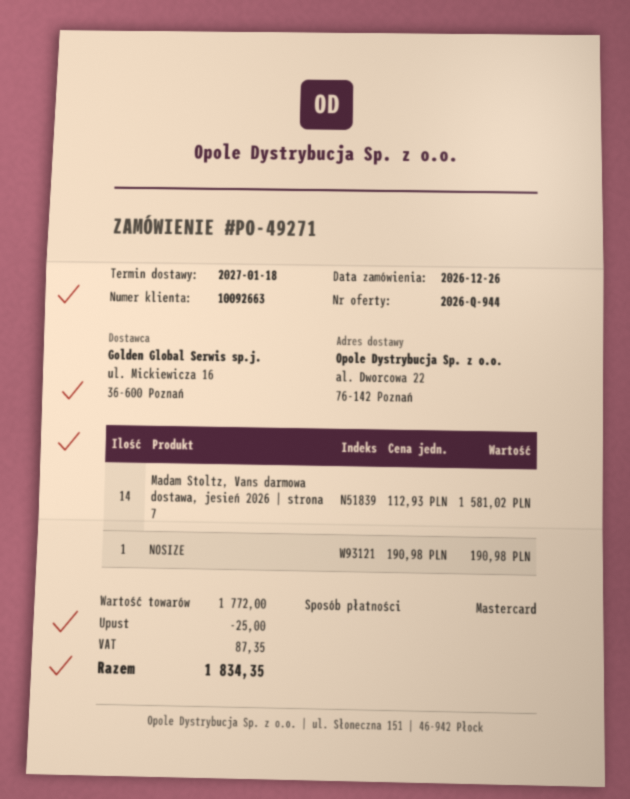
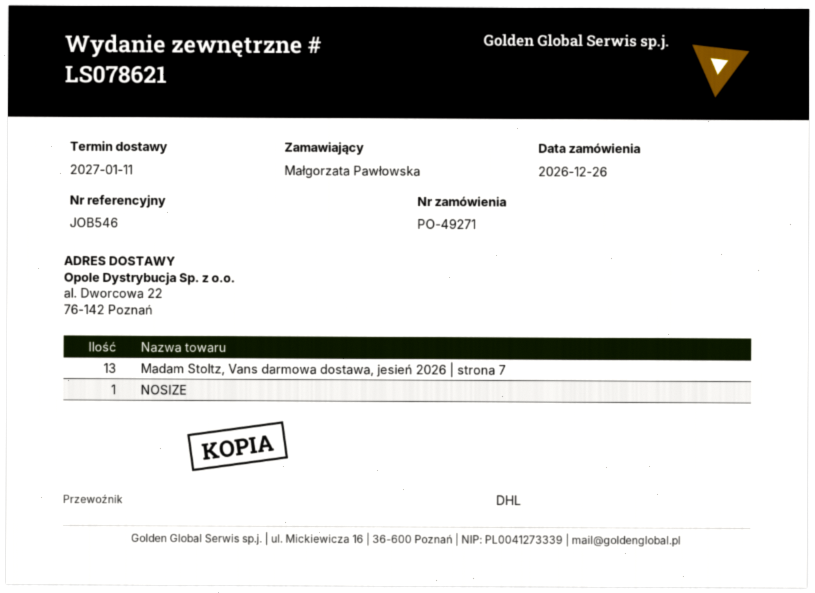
delivery date: 2027-01-18 -> 2027-01-11
Madam Stoltz, Vans darmowa dostawa, jesień 2026 | strona 7: 14 -> 13

